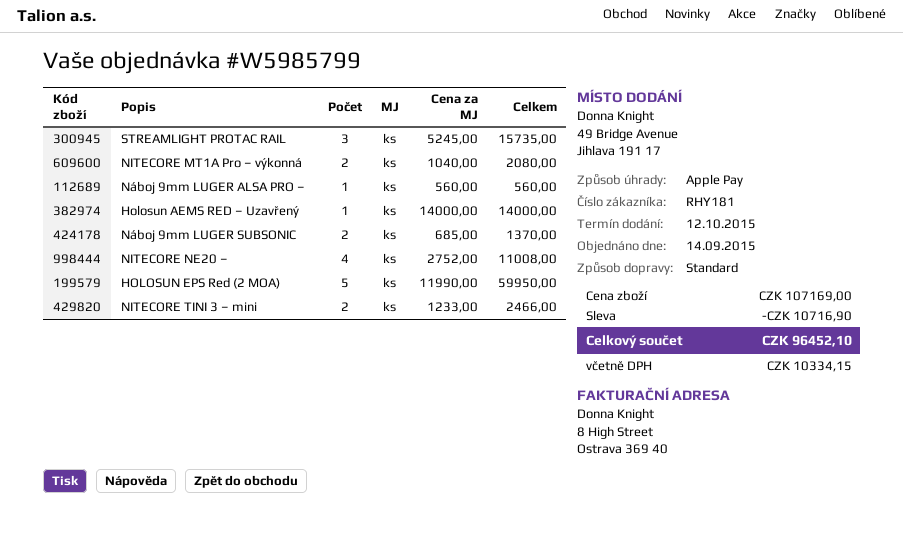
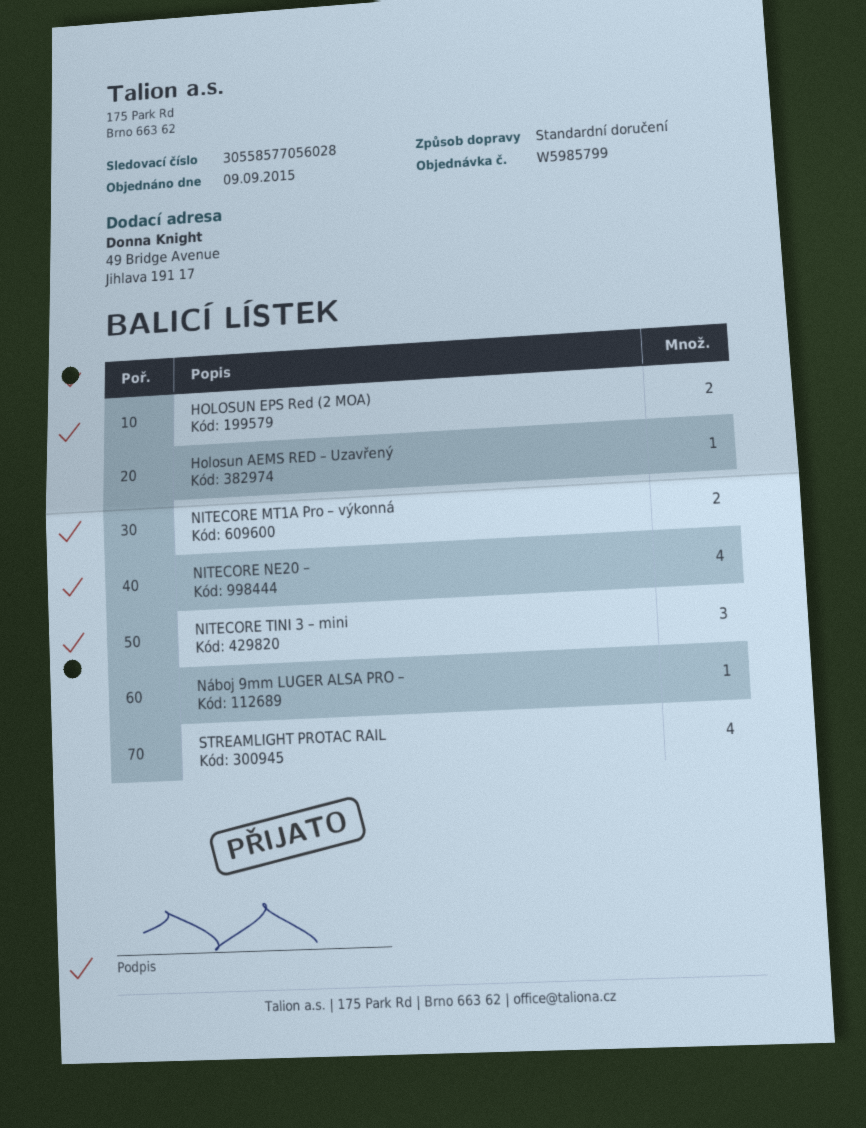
order date: 2015-09-14 -> 2015-09-09
STREAMLIGHT PROTAC RAIL: 3 -> 4
Náboj 9mm LUGER SUBSONIC: 2 -> none
HOLOSUN EPS Red (2 MOA): 5 -> 2
NITECORE TINI 3 – mini: 2 -> 3

